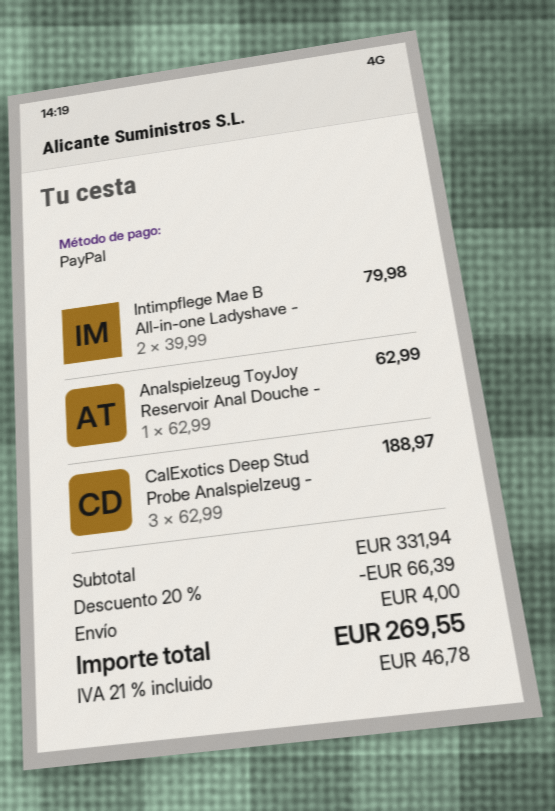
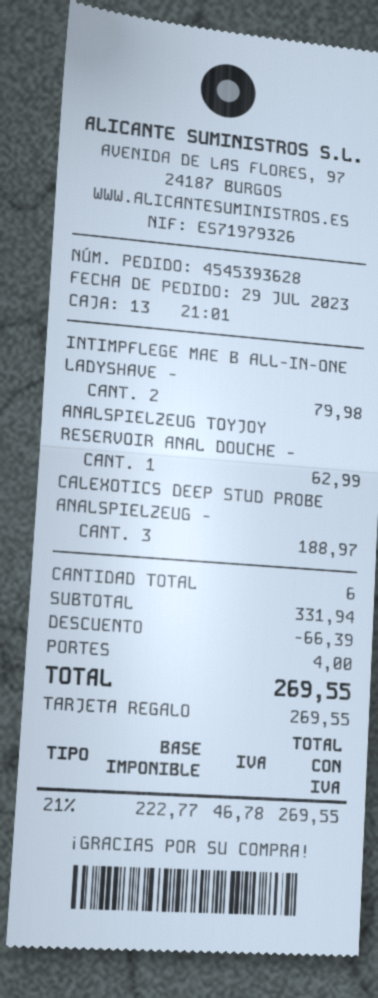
payment method: PayPal -> gift card

